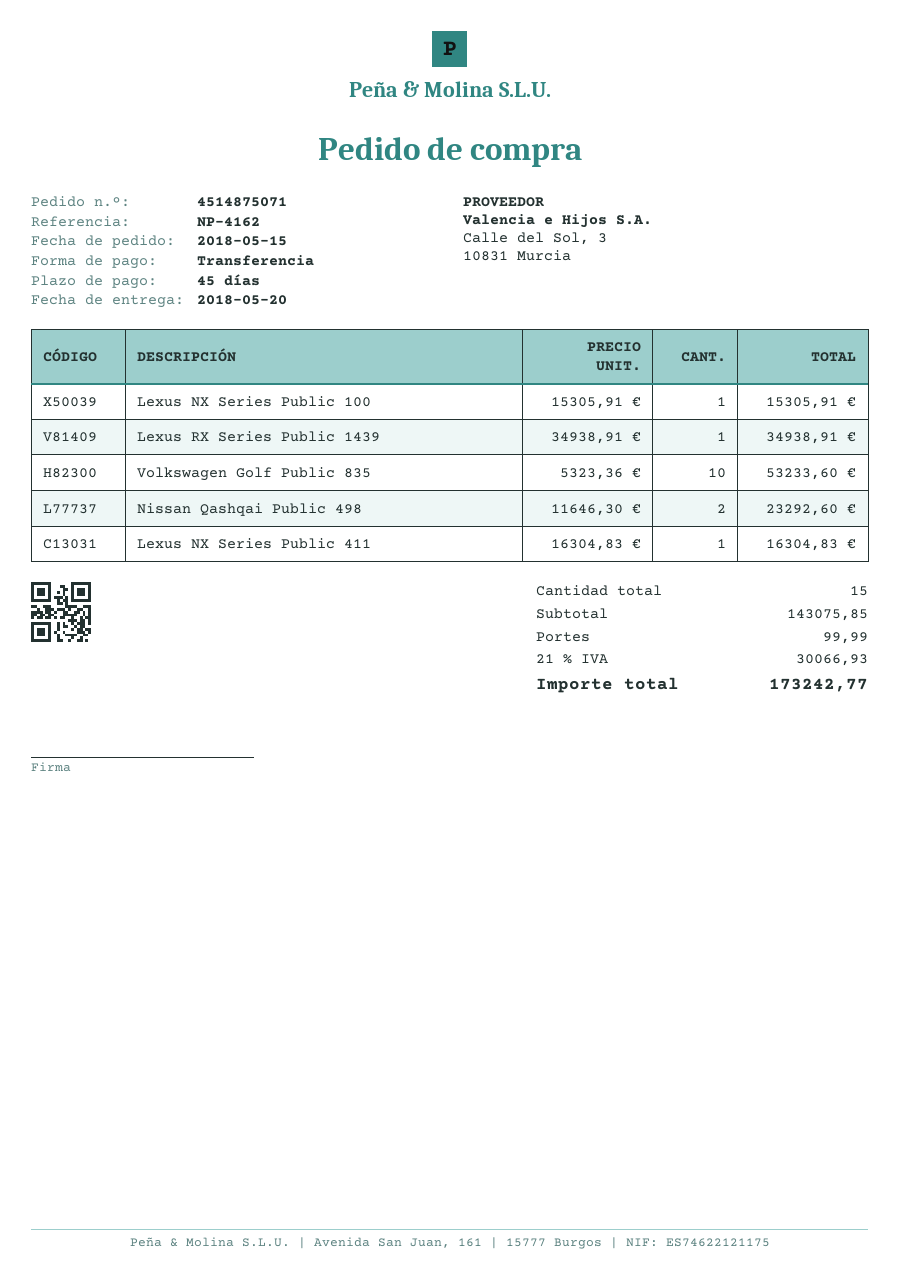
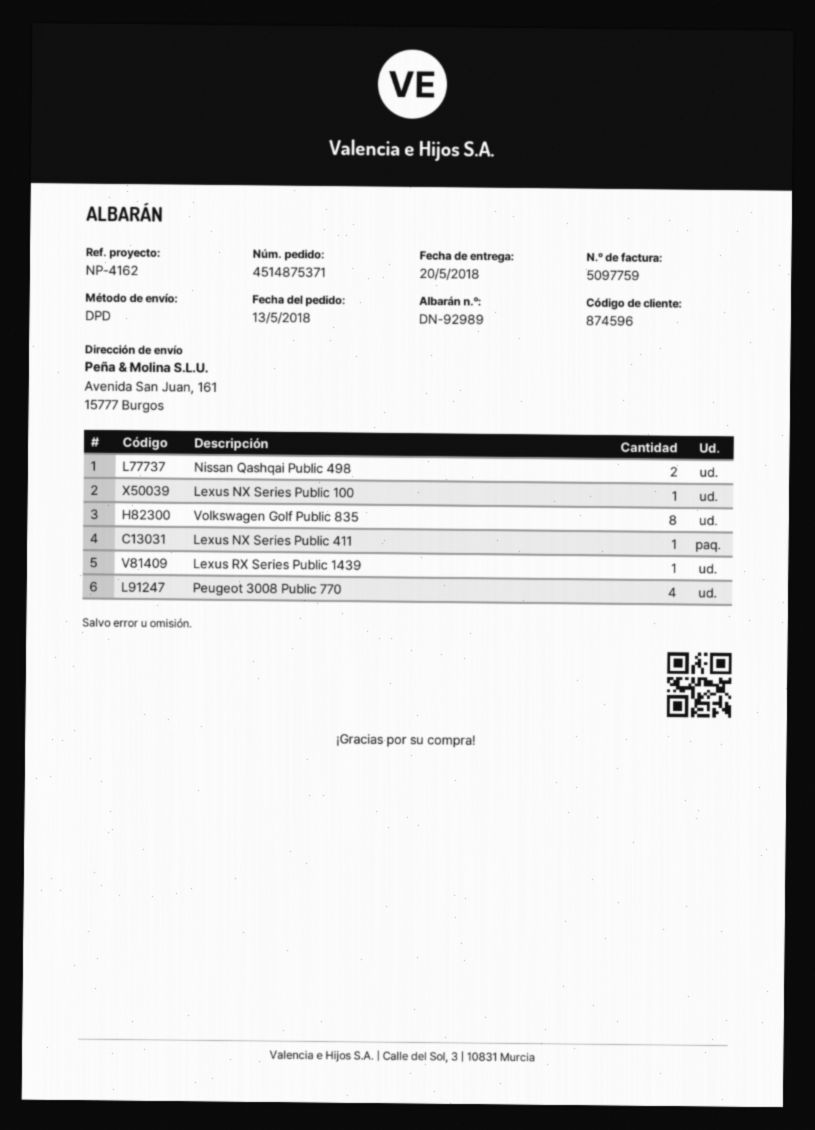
order number: 4514875071 -> 4514875371
order date: 2018-05-15 -> 2018-05-13
Volkswagen Golf Public 835: 10 -> 8
Peugeot 3008 Public 770: none -> 4

